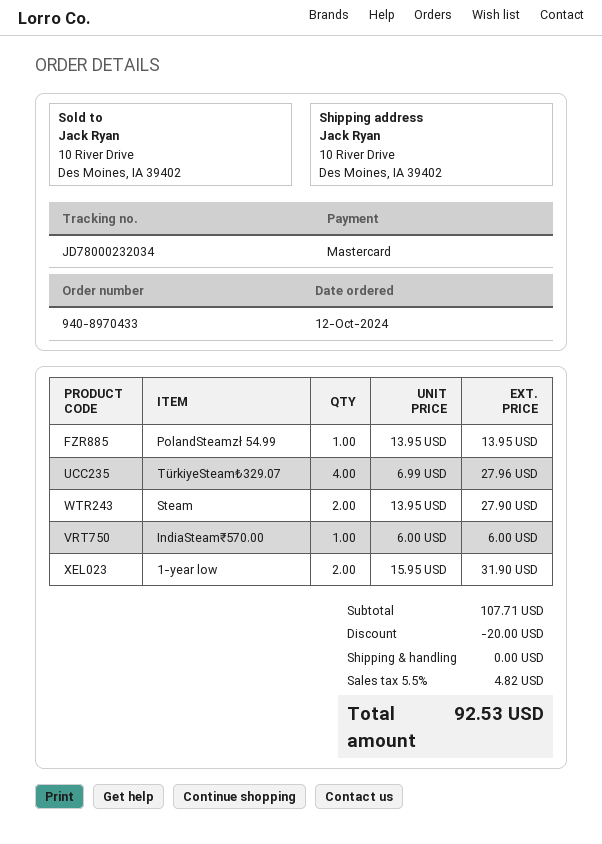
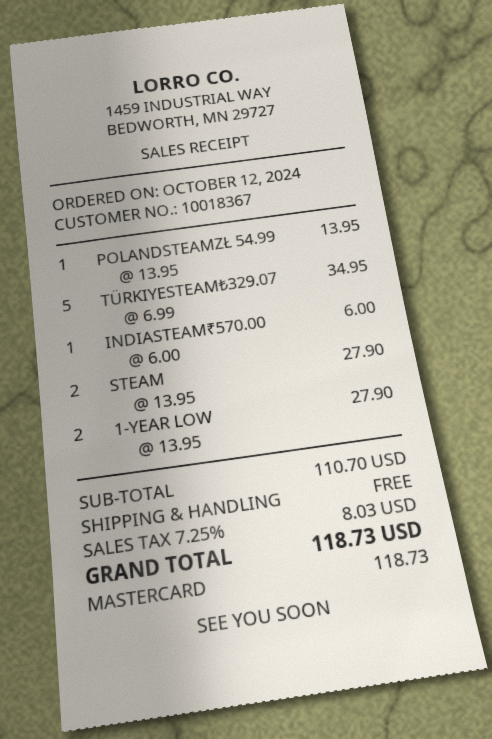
TürkiyeSteam₺329.07: 4 x 6.99 = 27.96 -> 5 x 6.99 = 34.95
1-year low: 2 x 15.95 = 31.90 -> 2 x 13.95 = 27.90
subtotal: 107.71 -> 110.70
discount: 20.00 -> none
tax: 5.5% = 4.82 -> 7.25% = 8.03
total: 92.53 -> 118.73

